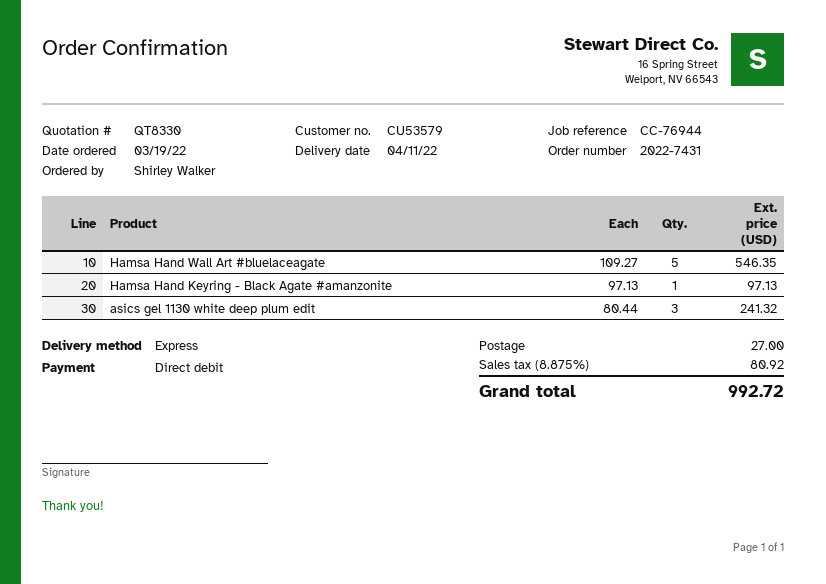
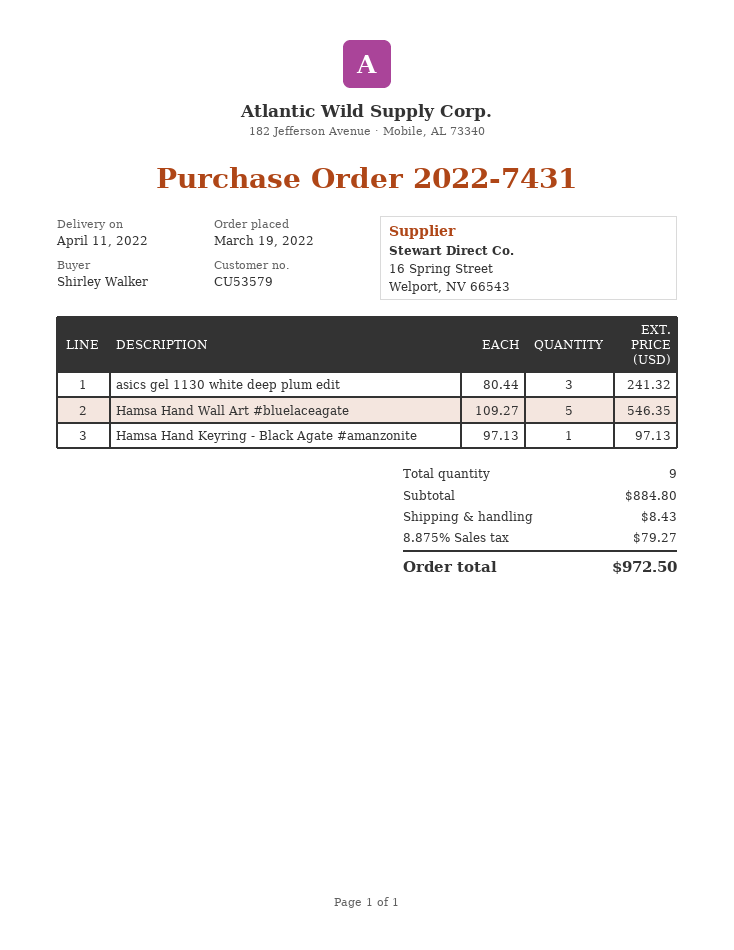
shipping: 27.00 -> 8.43
tax: 8.875% = 80.92 -> 8.875% = 79.27
total: 992.72 -> 972.50

